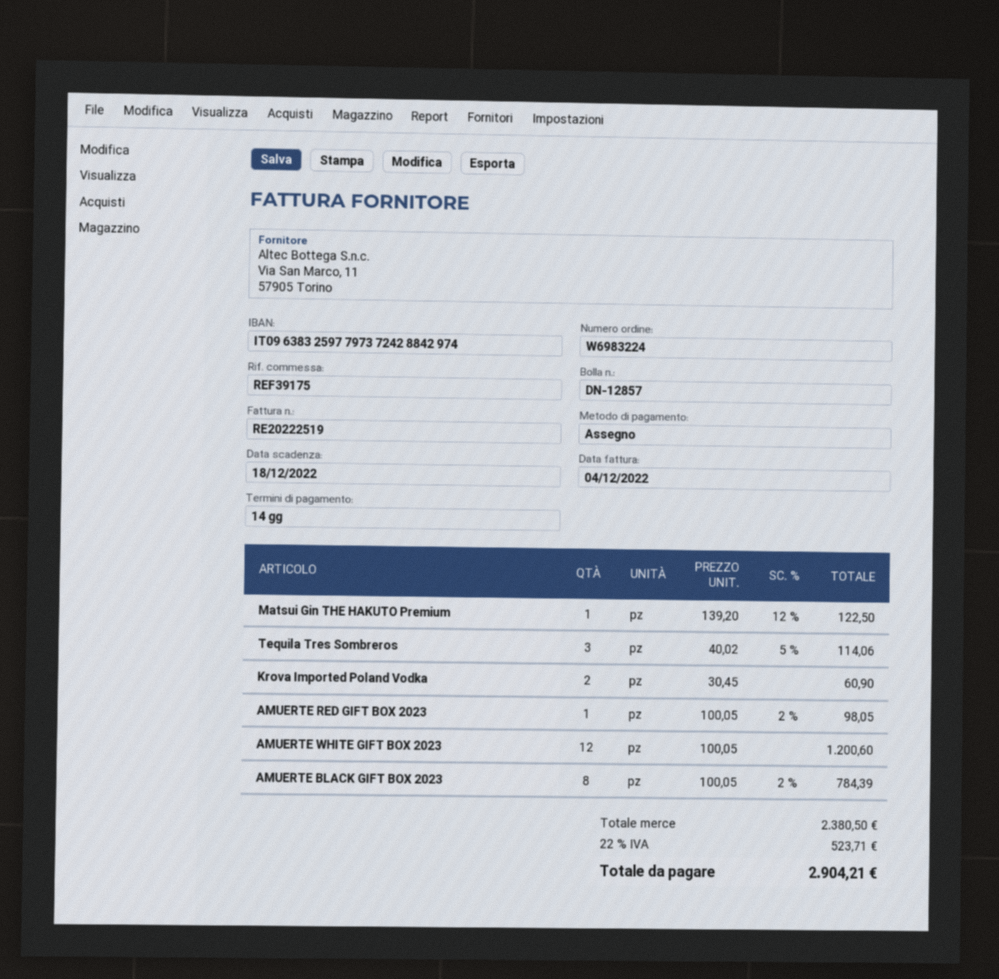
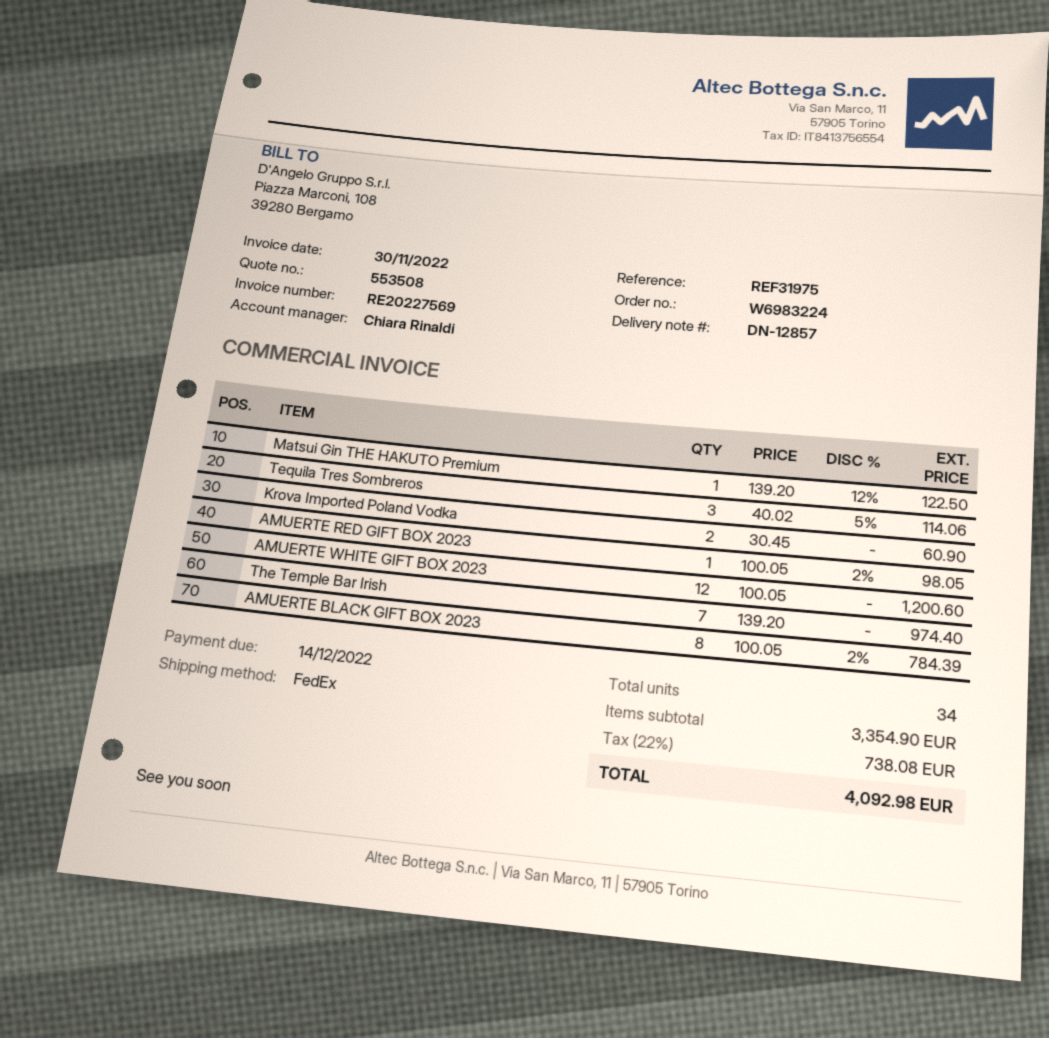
invoice number: RE20222519 -> RE20227569
invoice date: 2022-12-04 -> 2022-11-30
due date: 2022-12-18 -> 2022-12-14
reference: REF39175 -> REF31975
The Temple Bar Irish: none -> 7 x 139.20 = 974.40
subtotal: 2380.50 -> 3354.90
tax: 22% = 523.71 -> 22% = 738.08
total: 2904.21 -> 4092.98

